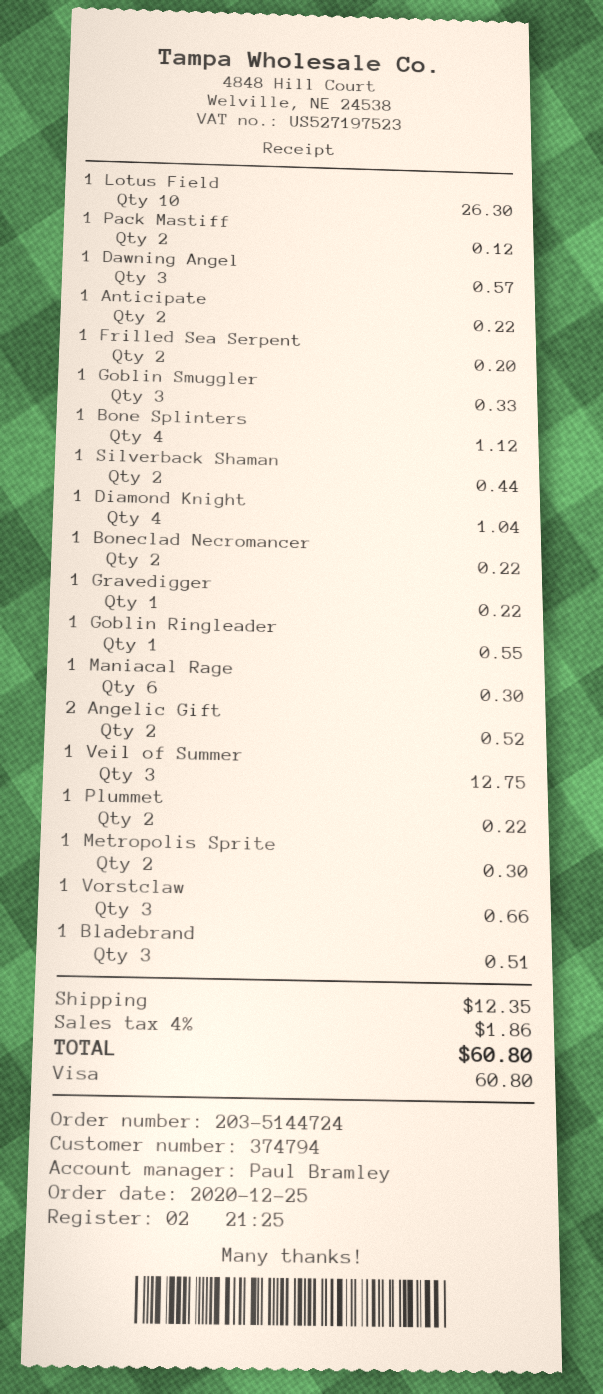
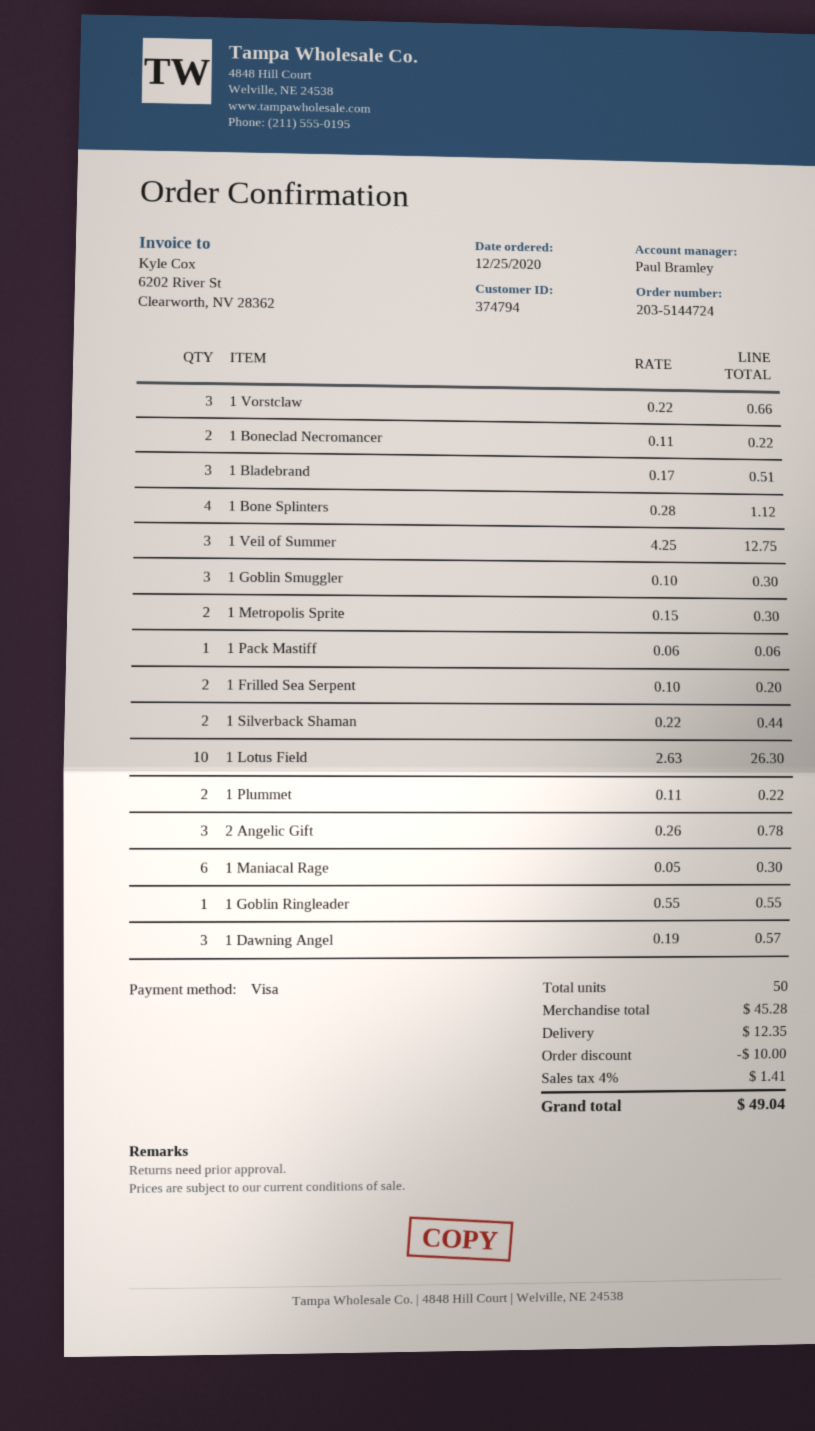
1 Pack Mastiff: 2 for 0.12 -> 1 for 0.06
1 Anticipate: 2 for 0.22 -> none
1 Goblin Smuggler: 3 for 0.33 -> 3 for 0.30
1 Diamond Knight: 4 for 1.04 -> none
1 Gravedigger: 1 for 0.22 -> none
2 Angelic Gift: 2 for 0.52 -> 3 for 0.78
discount: none -> 10.00
tax: 4% = 1.86 -> 4% = 1.41
total: 60.80 -> 49.04

